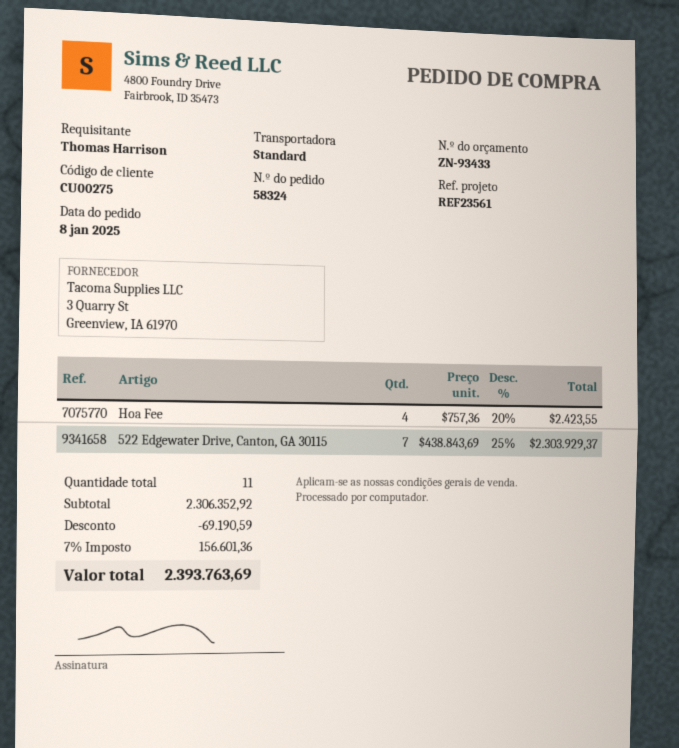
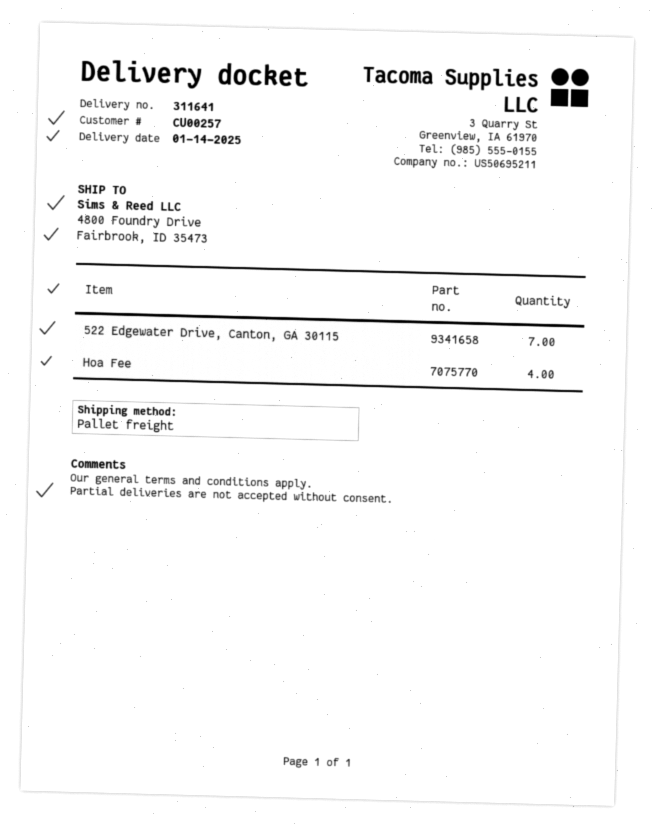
customer number: CU00275 -> CU00257
shipping method: standard -> pallet freight

